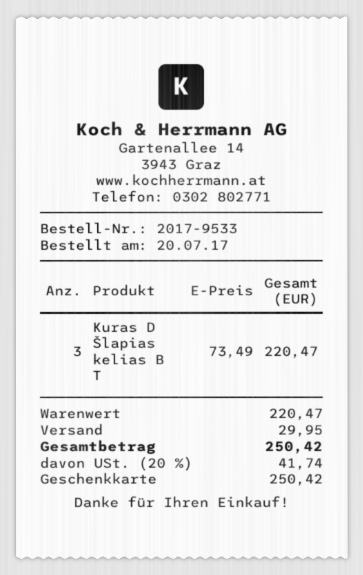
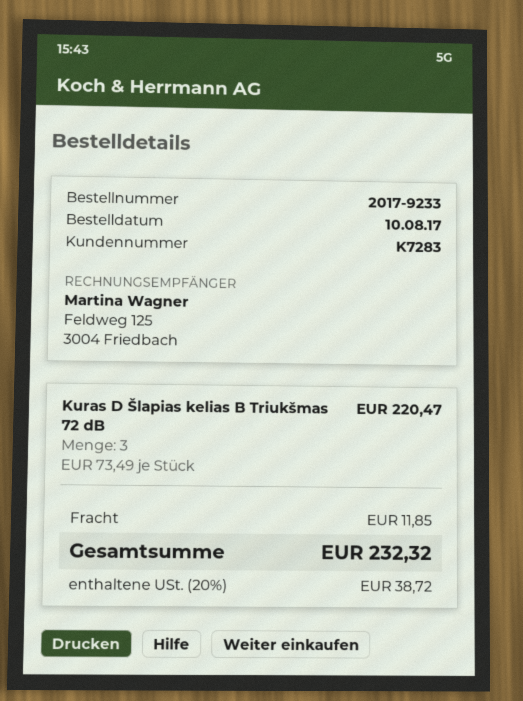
order number: 2017-9533 -> 2017-9233
order date: 2017-07-20 -> 2017-08-10
shipping: 29.95 -> 11.85
tax: 20% = 41.74 -> 20% = 38.72
total: 250.42 -> 232.32

